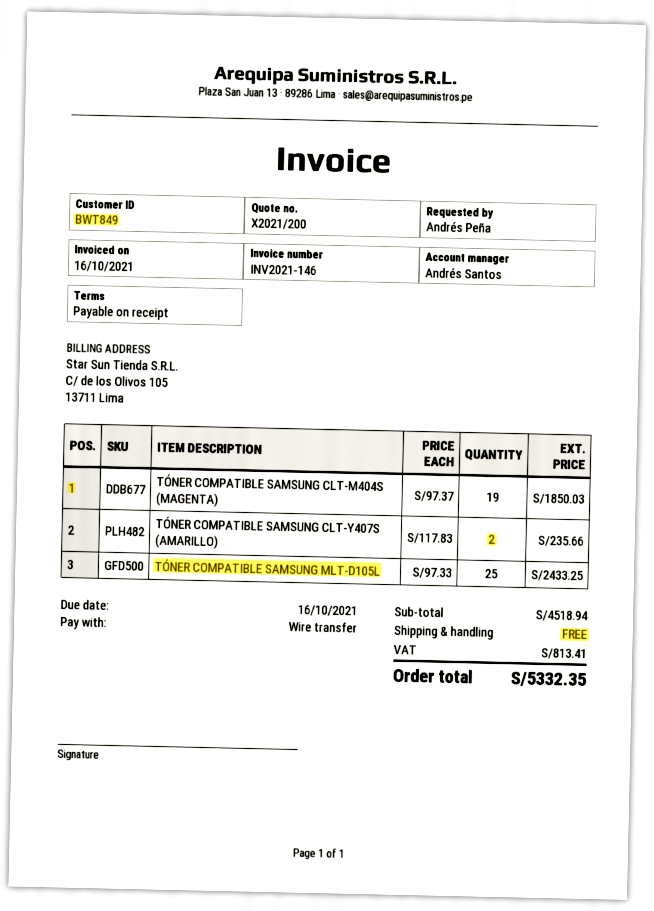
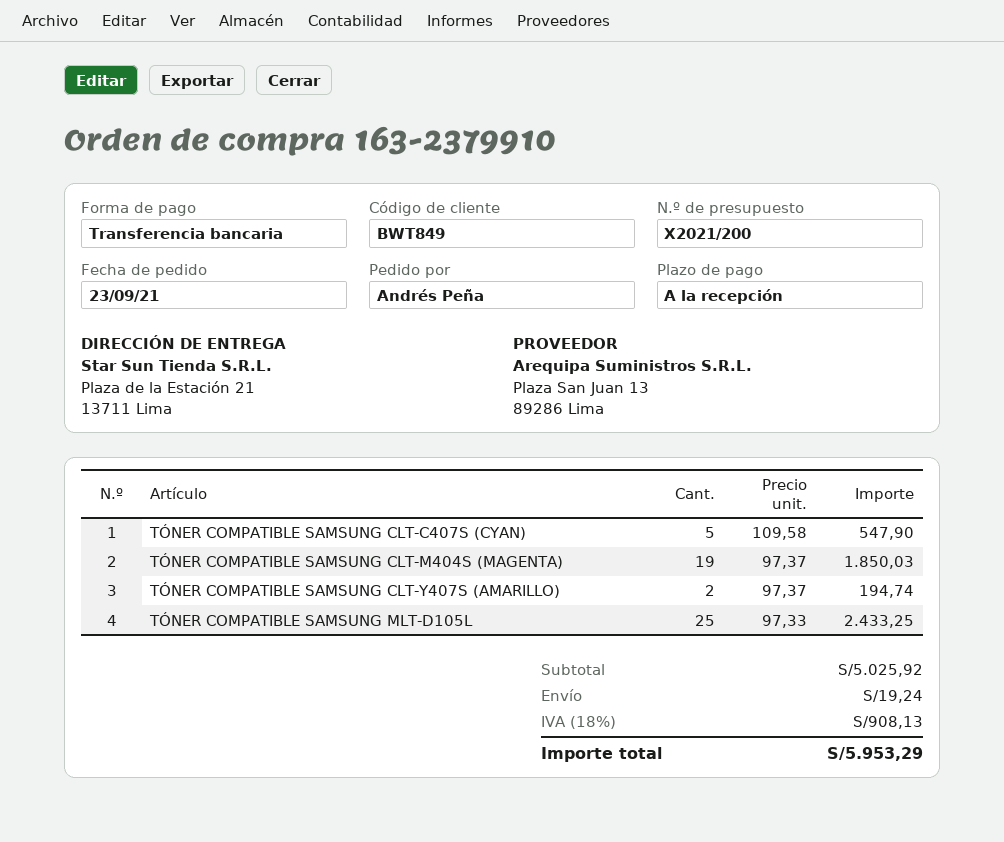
TÓNER COMPATIBLE SAMSUNG CLT-Y407S (AMARILLO): 2 x 117.83 = 235.66 -> 2 x 97.37 = 194.74
TÓNER COMPATIBLE SAMSUNG CLT-C407S (CYAN): none -> 5 x 109.58 = 547.90
subtotal: 4518.94 -> 5025.92
shipping: 0.00 -> 19.24
tax: 813.41 -> 908.13
total: 5332.35 -> 5953.29

